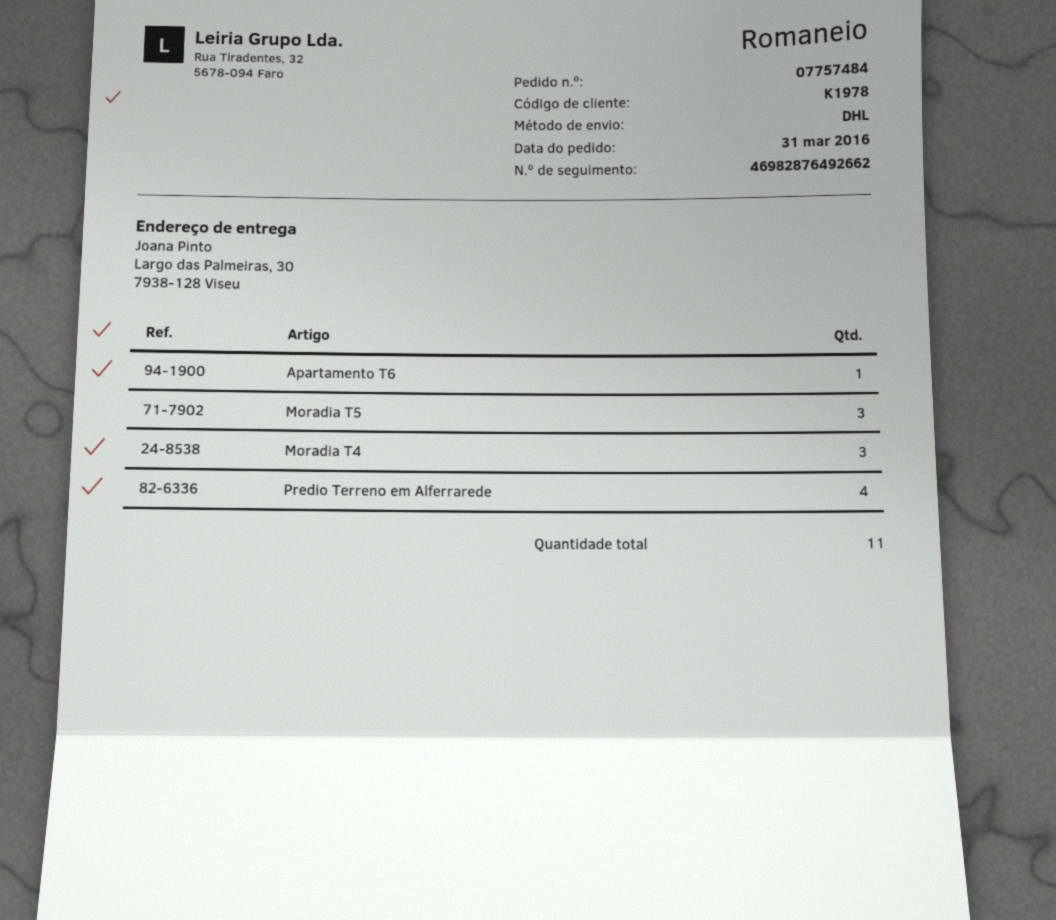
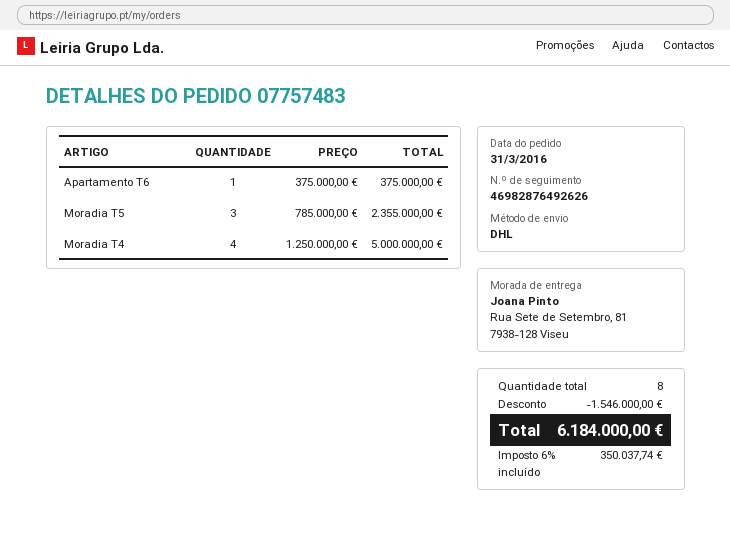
order number: 07757484 -> 07757483
tracking number: 46982876492662 -> 46982876492626
ship to: Largo das Palmeiras, 30, 7938-128 Viseu -> Rua Sete de Setembro, 81, 7938-128 Viseu
Moradia T4: 3 -> 4
Predio Terreno em Alferrarede: 4 -> none
total quantity: 11 -> 8

